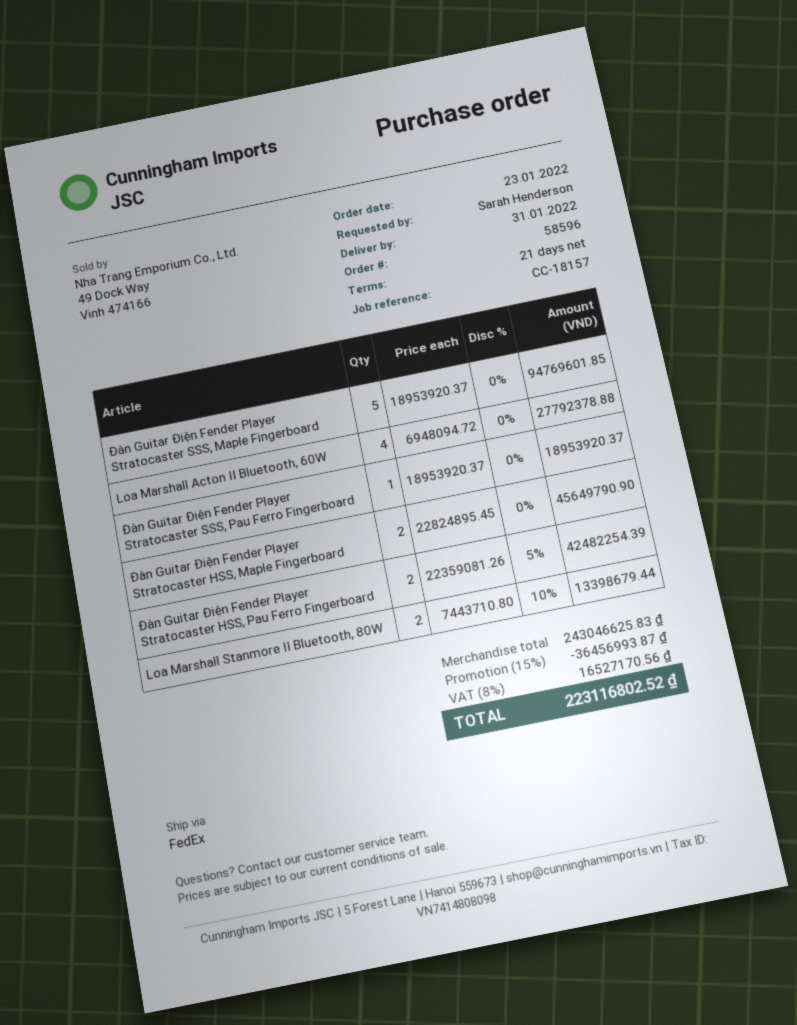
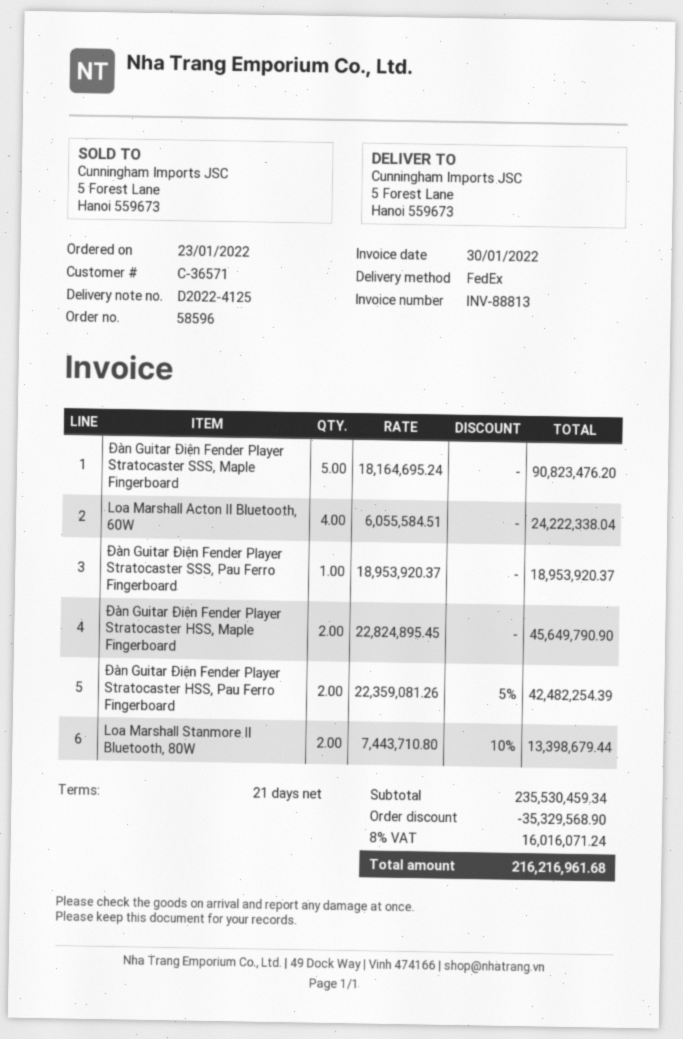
Đàn Guitar Điện Fender Player Stratocaster SSS, Maple Fingerboard: 5 x 18953920.37 = 94769601.85 -> 5 x 18164695.24 = 90823476.20
Loa Marshall Acton II Bluetooth, 60W: 4 x 6948094.72 = 27792378.88 -> 4 x 6055584.51 = 24222338.04
subtotal: 243046625.83 -> 235530459.34
discount: 36456993.87 -> 35329568.90
tax: 8% = 16527170.56 -> 8% = 16016071.24
total: 223116802.52 -> 216216961.68

